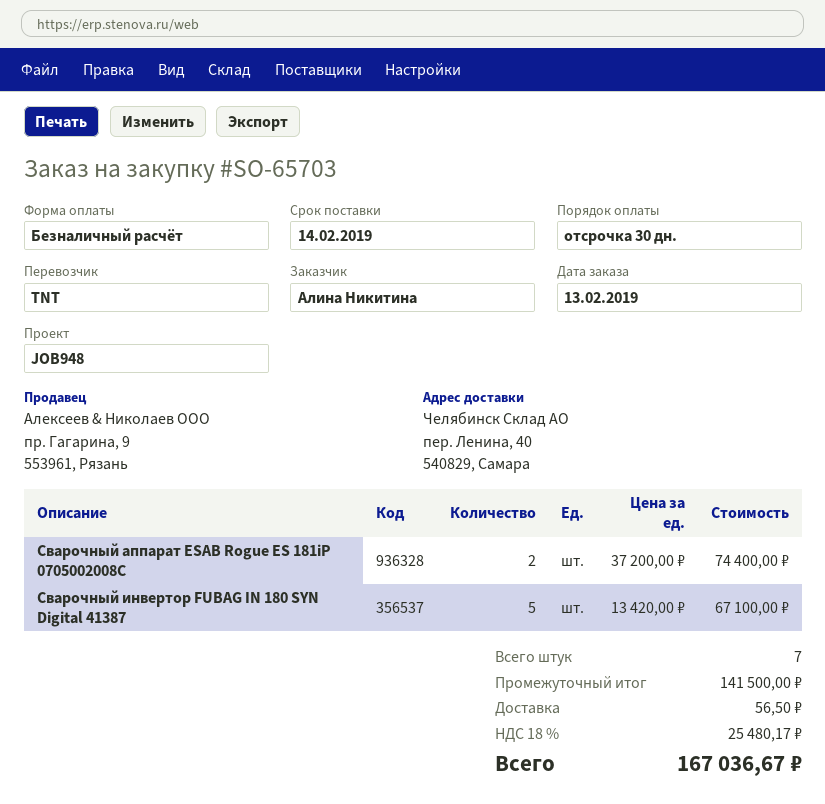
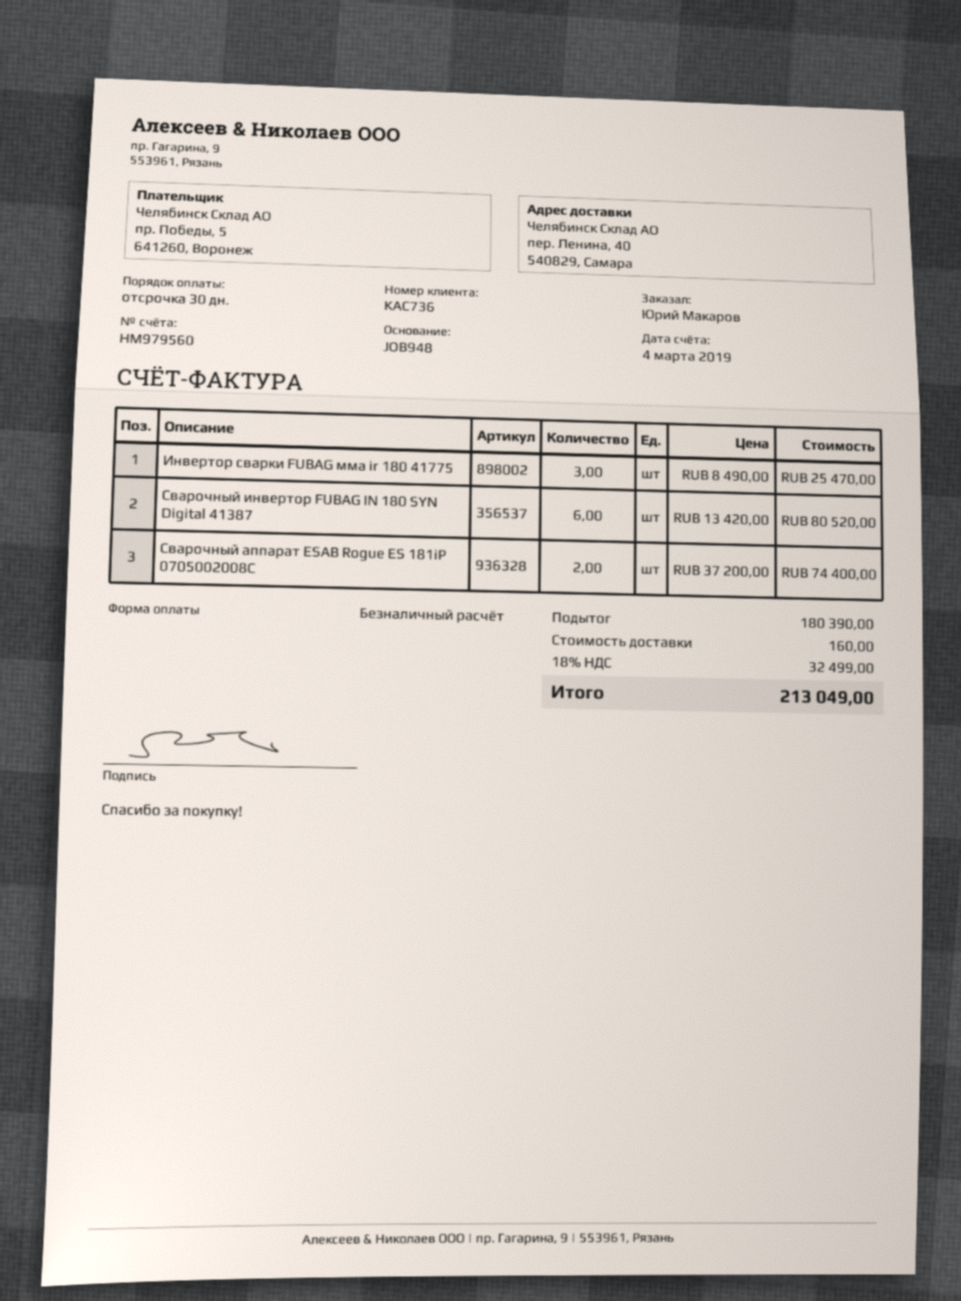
ordered by: Алина Никитина -> Юрий Макаров
Сварочный инвертор FUBAG IN 180 SYN Digital 41387: 5 x 13420.00 = 67100.00 -> 6 x 13420.00 = 80520.00
Инвертор сварки FUBAG мма ir 180 41775: none -> 3 x 8490.00 = 25470.00
subtotal: 141500.00 -> 180390.00
shipping: 56.50 -> 160.00
tax: 18% = 25480.17 -> 18% = 32499.00
total: 167036.67 -> 213049.00

